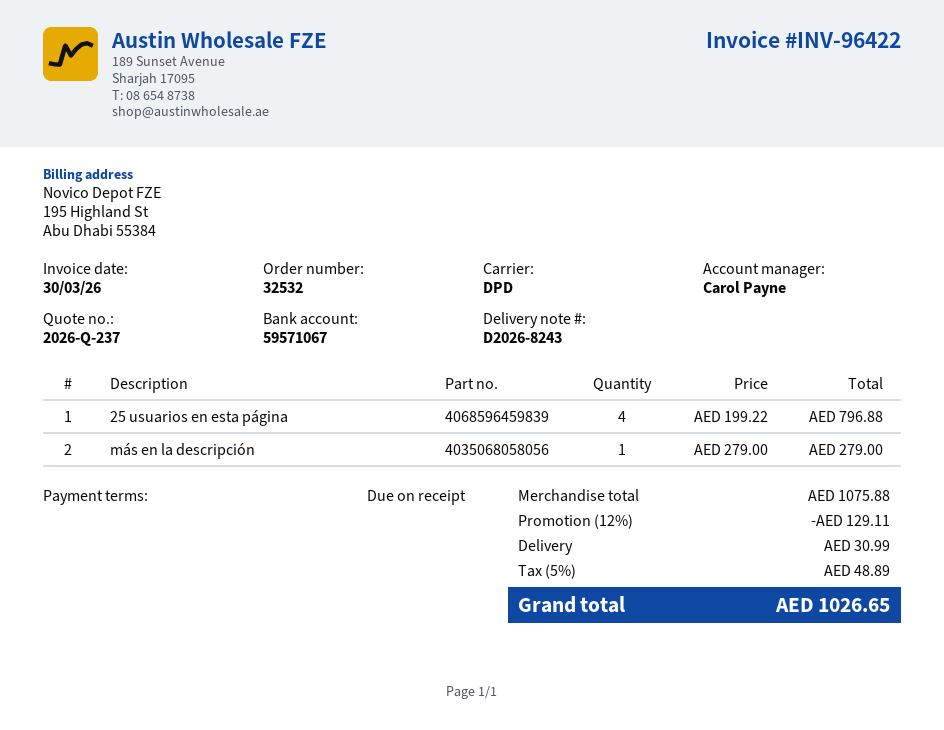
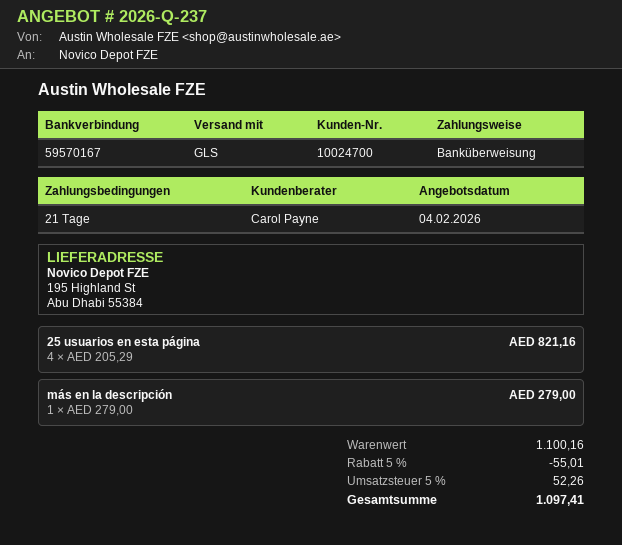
payment terms: on receipt -> 21 days
bank account: 59571067 -> 59570167
shipping method: DPD -> GLS
25 usuarios en esta página: 4 x 199.22 = 796.88 -> 4 x 205.29 = 821.16
subtotal: 1075.88 -> 1100.16
discount: 12% = 129.11 -> 5% = 55.01
shipping: 30.99 -> none
tax: 5% = 48.89 -> 5% = 52.26
total: 1026.65 -> 1097.41

